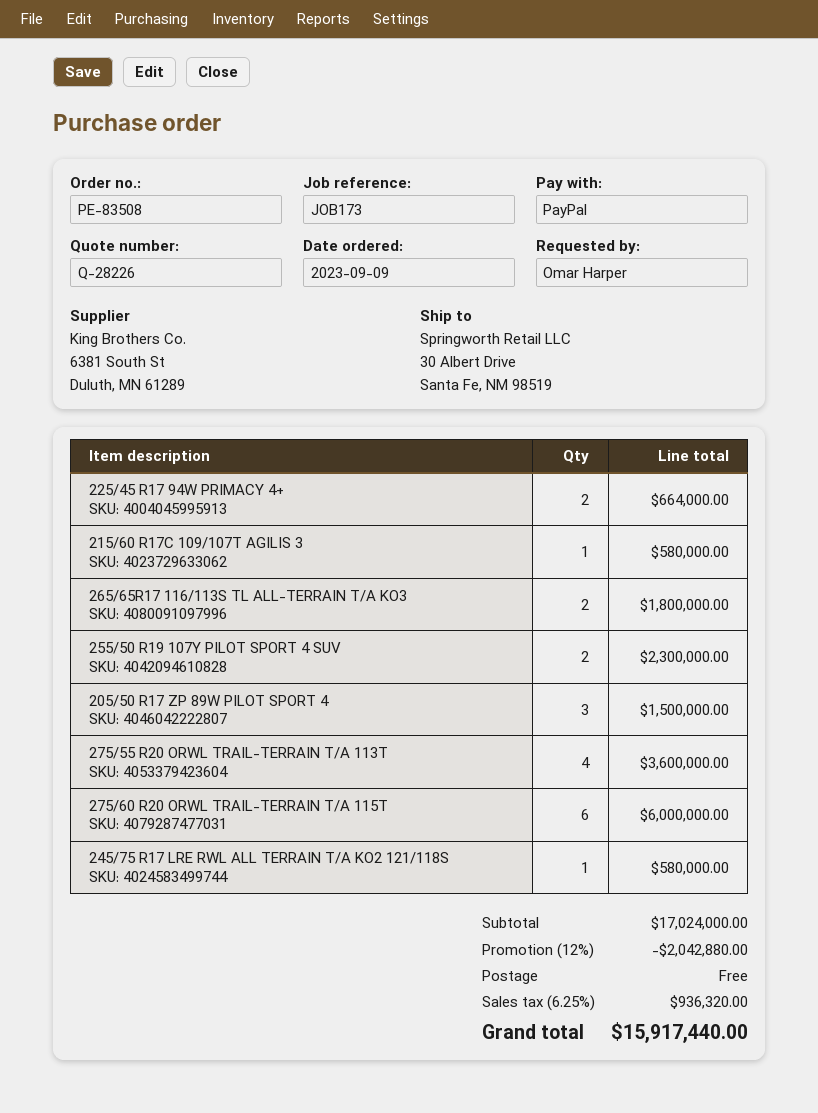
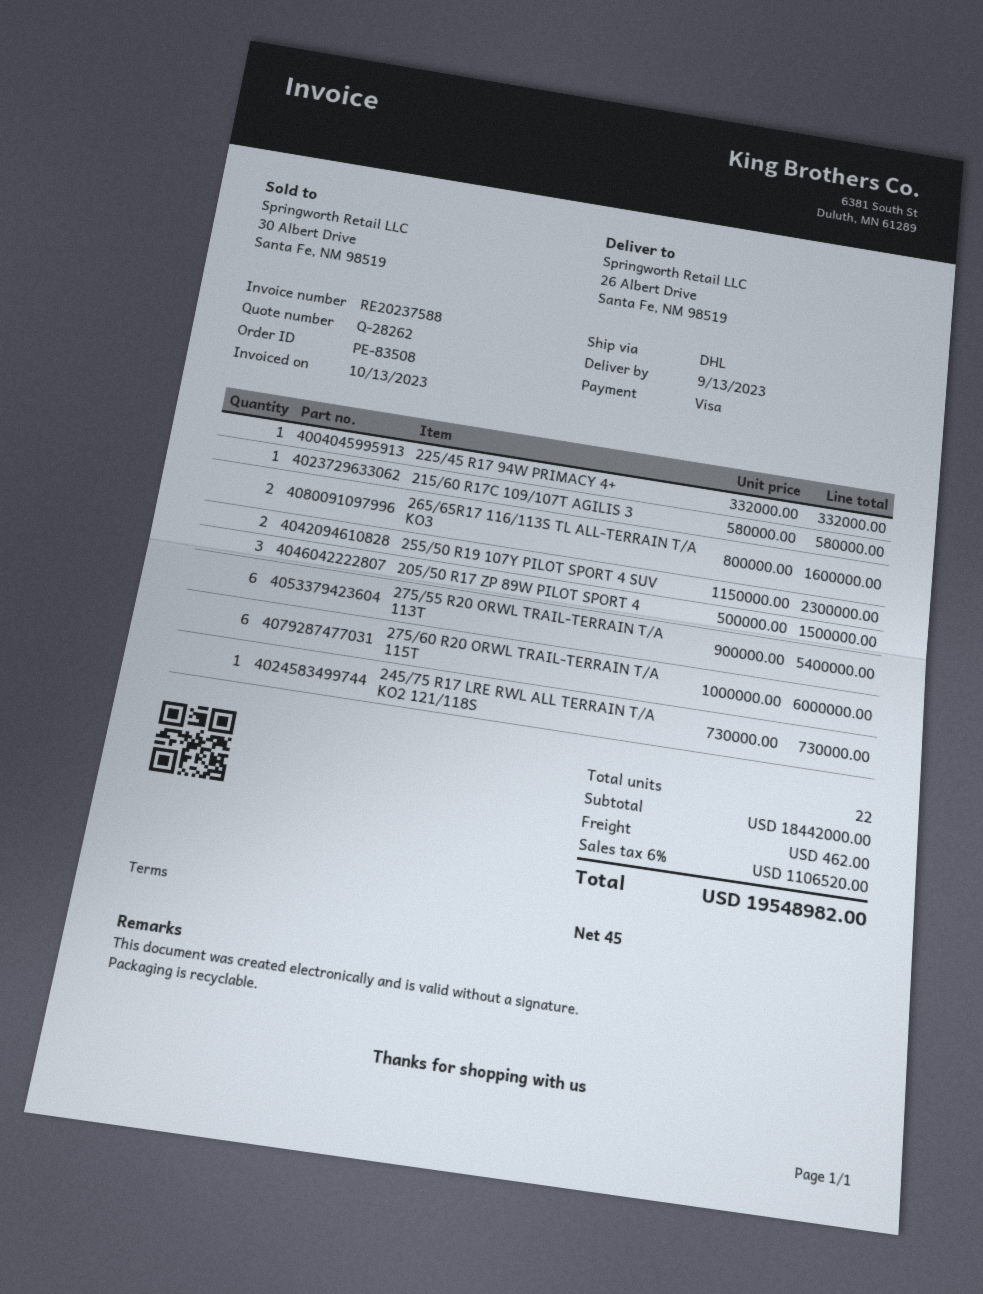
quote number: Q-28226 -> Q-28262
payment method: PayPal -> Visa
ship to: 30 Albert Drive, Santa Fe, NM 98519 -> 26 Albert Drive, Santa Fe, NM 98519
225/45 R17 94W PRIMACY 4+: 2 for 664000.00 -> 1 for 332000.00
265/65R17 116/113S TL ALL-TERRAIN T/A KO3: 2 for 1800000.00 -> 2 for 1600000.00
275/55 R20 ORWL TRAIL-TERRAIN T/A 113T: 4 for 3600000.00 -> 6 for 5400000.00
245/75 R17 LRE RWL ALL TERRAIN T/A KO2 121/118S: 1 for 580000.00 -> 1 for 730000.00
subtotal: 17024000.00 -> 18442000.00
discount: 12% = 2042880.00 -> none
shipping: 0.00 -> 462.00
tax: 6.25% = 936320.00 -> 6% = 1106520.00
total: 15917440.00 -> 19548982.00

